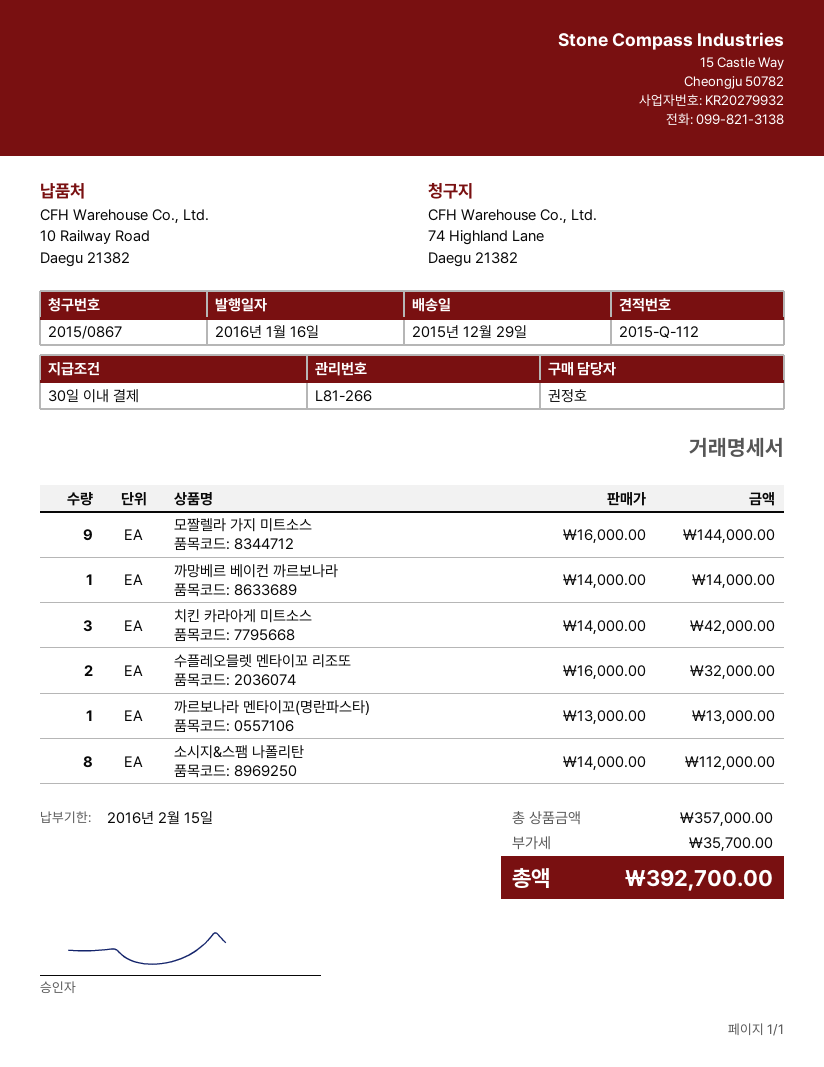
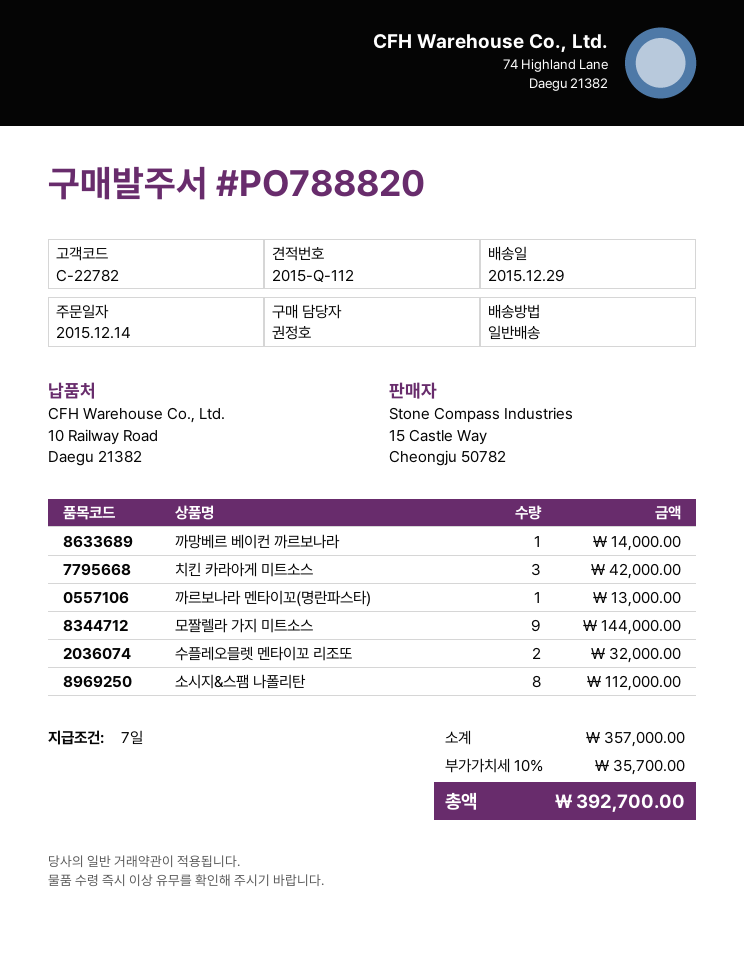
payment terms: 30 days -> 7 days

